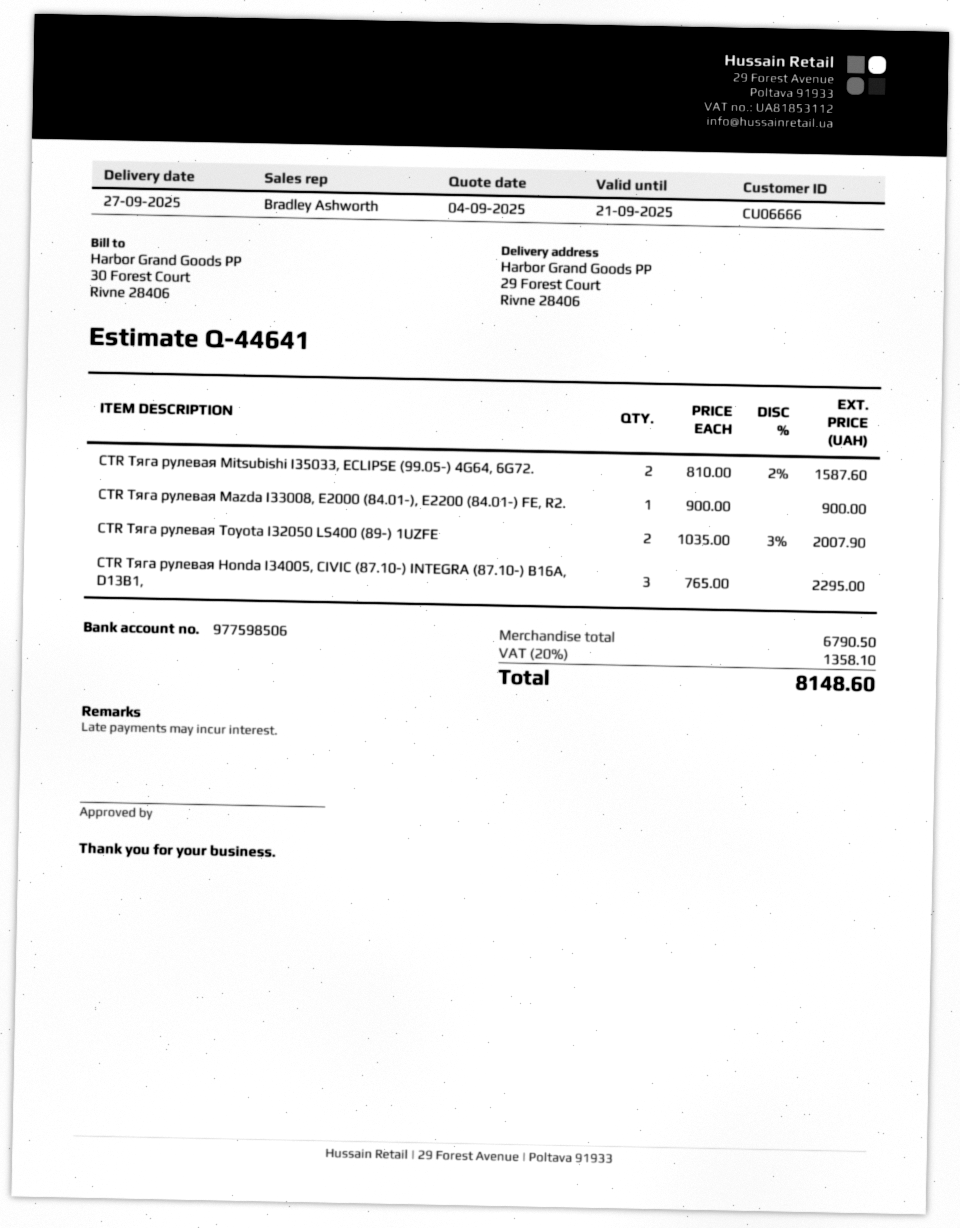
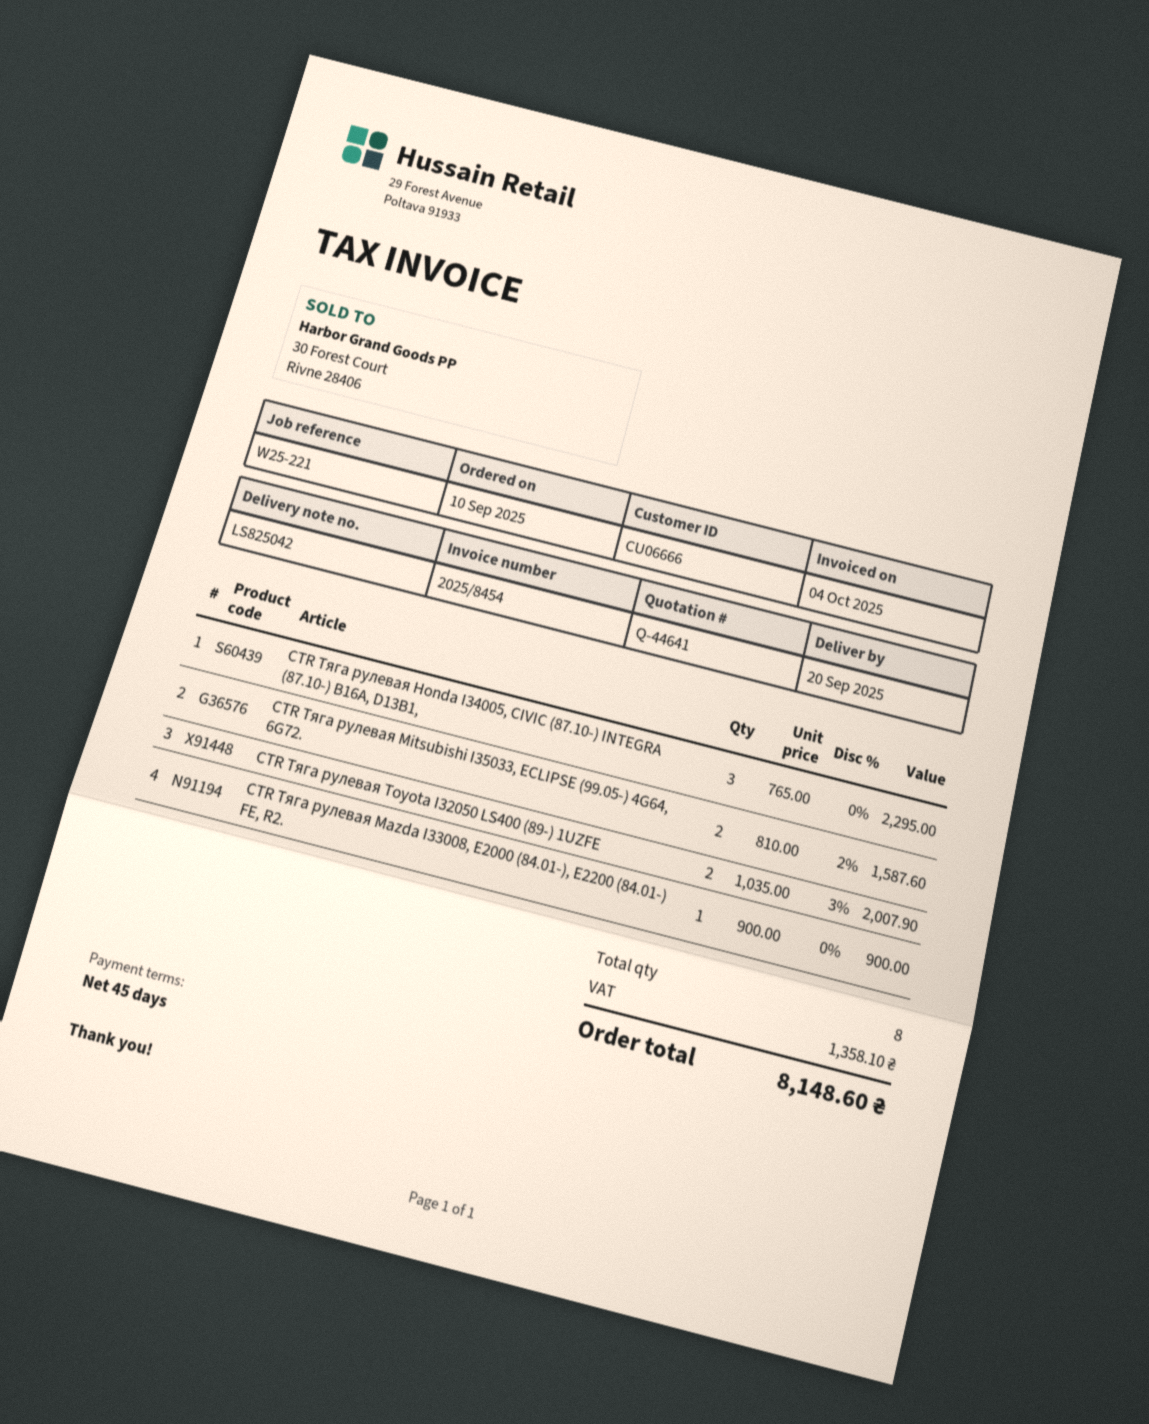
delivery date: 2025-09-27 -> 2025-09-20

